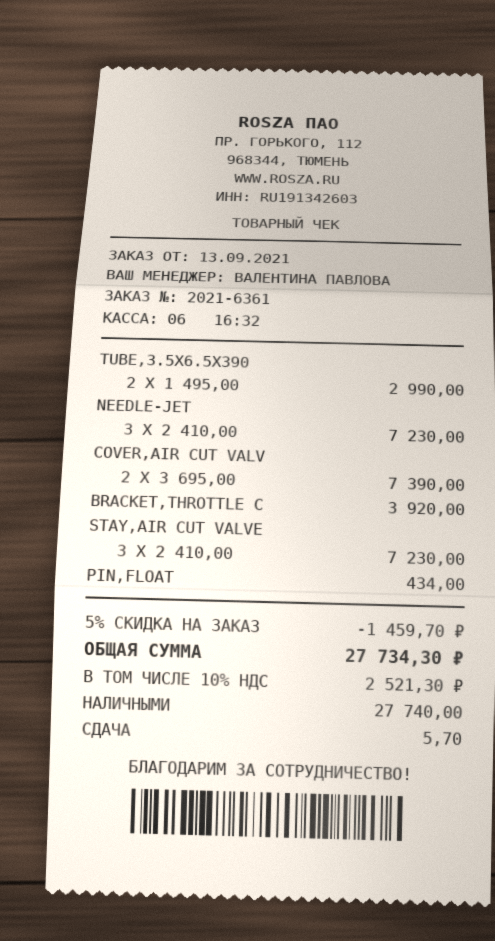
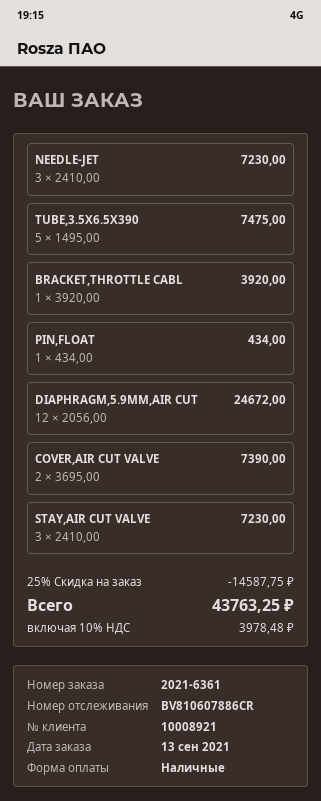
TUBE,3.5X6.5X390: 2 x 1495.00 = 2990.00 -> 5 x 1495.00 = 7475.00
DIAPHRAGM,5.9MM,AIR CUT: none -> 12 x 2056.00 = 24672.00
discount: 5% = 1459.70 -> 25% = 14587.75
tax: 10% = 2521.30 -> 10% = 3978.48
total: 27734.30 -> 43763.25

